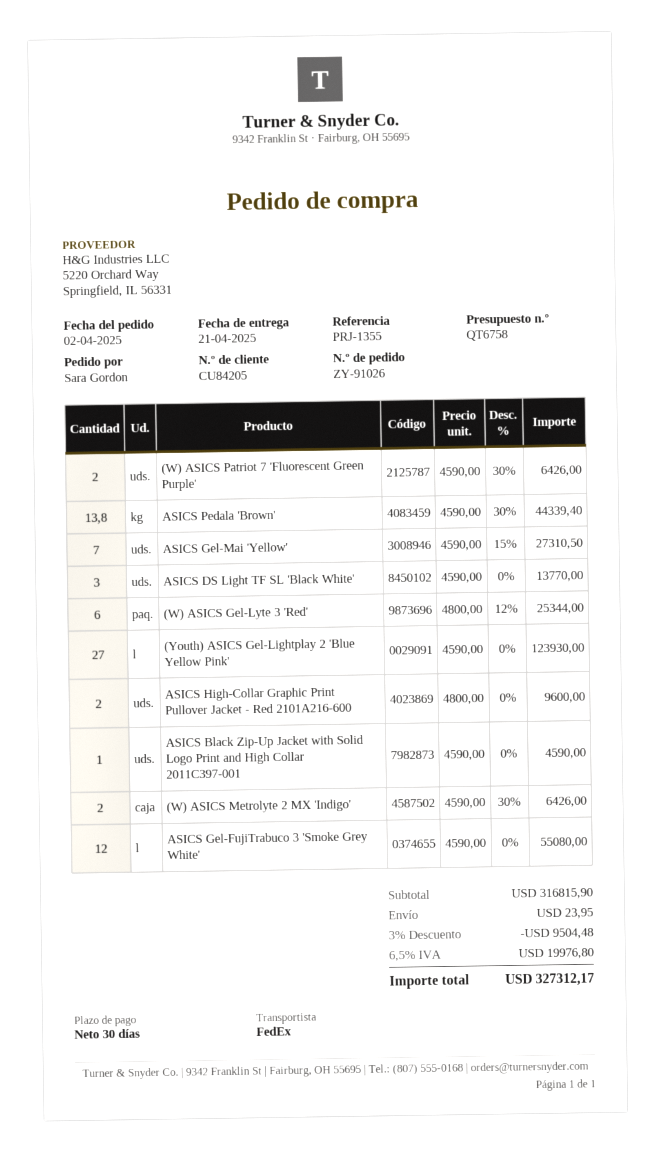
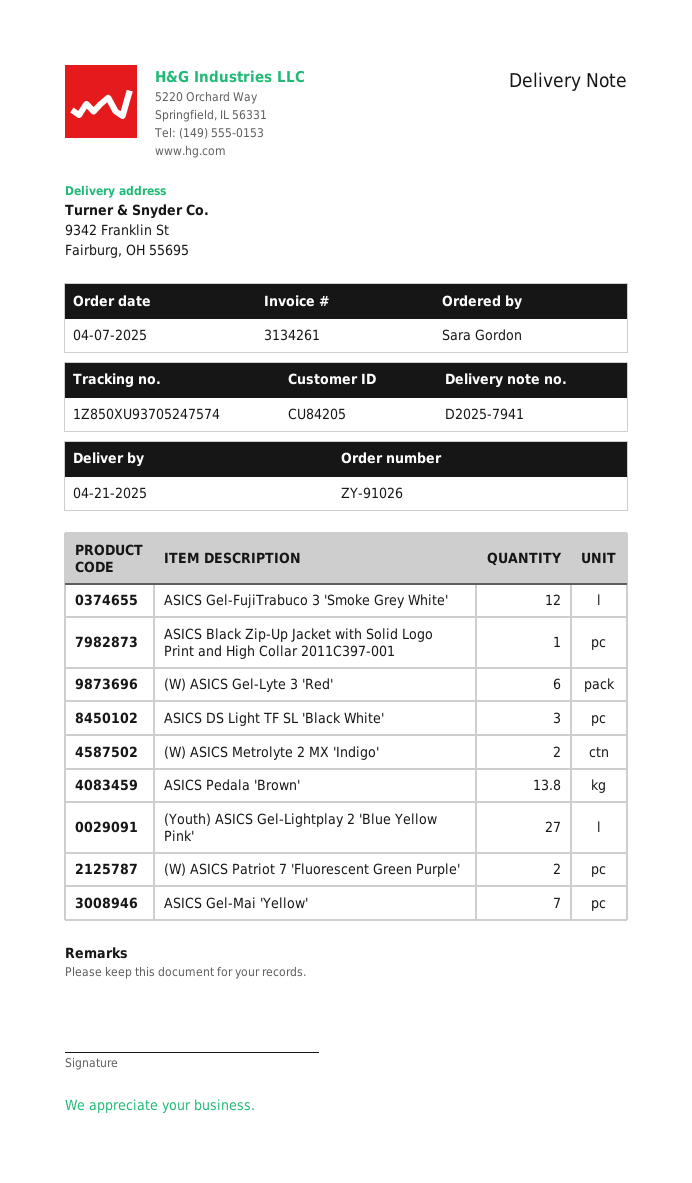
order date: 2025-04-02 -> 2025-04-07
ASICS High-Collar Graphic Print Pullover Jacket - Red 2101A216-600: 2 -> none

